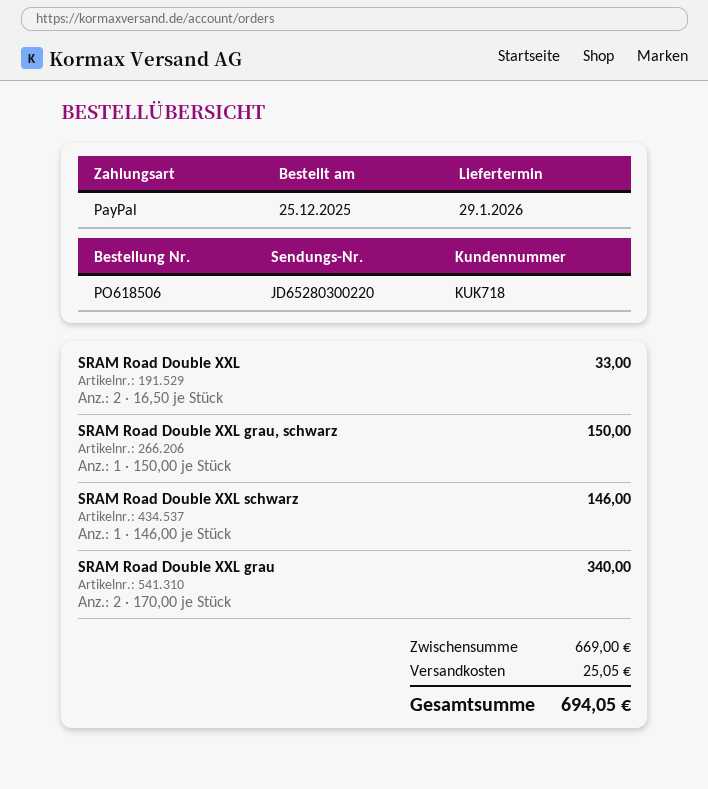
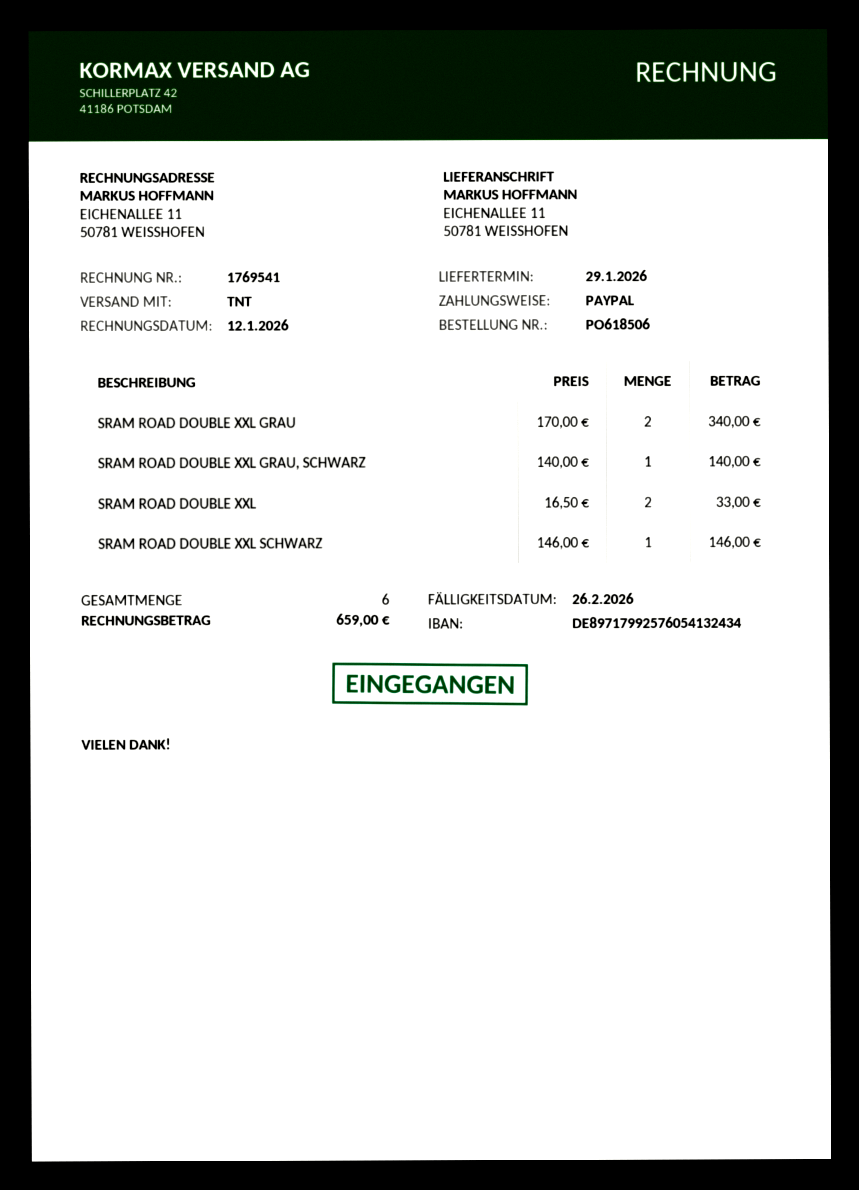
SRAM Road Double XXL grau, schwarz: 1 x 150.00 = 150.00 -> 1 x 140.00 = 140.00
shipping: 25.05 -> none
total: 694.05 -> 659.00

